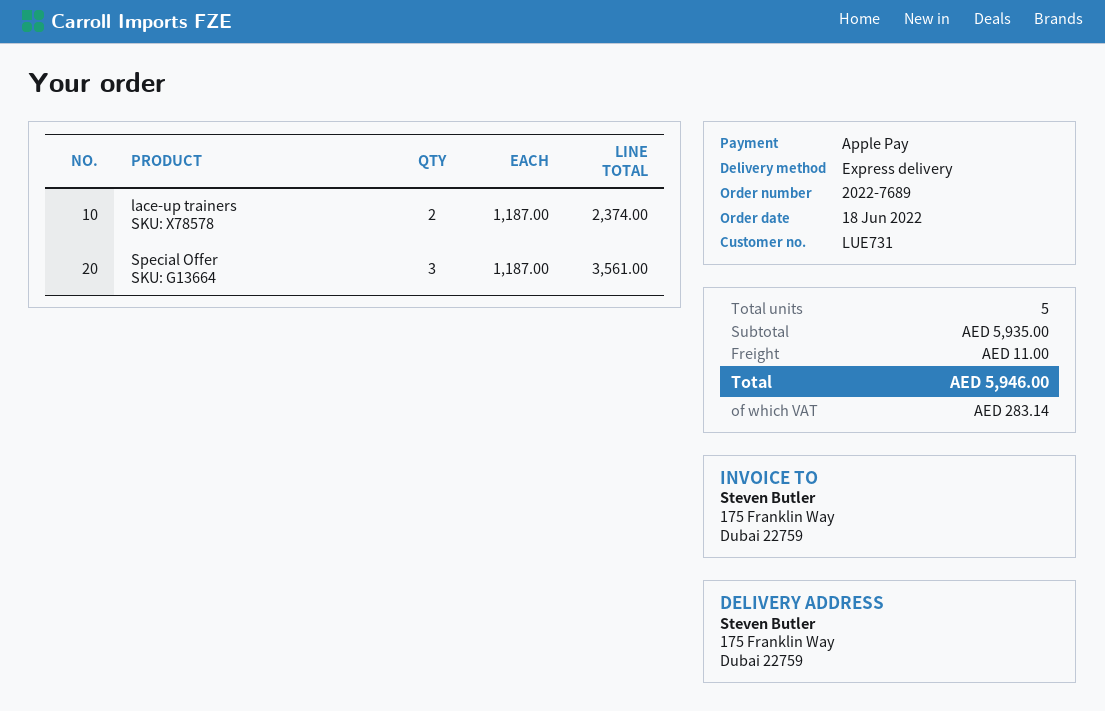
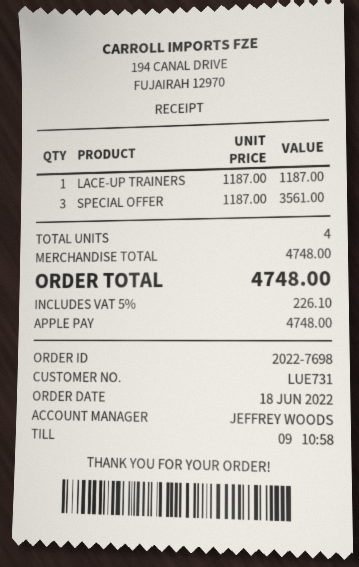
order number: 2022-7689 -> 2022-7698
lace-up trainers: 2 x 1187.00 = 2374.00 -> 1 x 1187.00 = 1187.00
total quantity: 5 -> 4
subtotal: 5935.00 -> 4748.00
shipping: 11.00 -> none
tax: 283.14 -> 226.10
total: 5946.00 -> 4748.00

